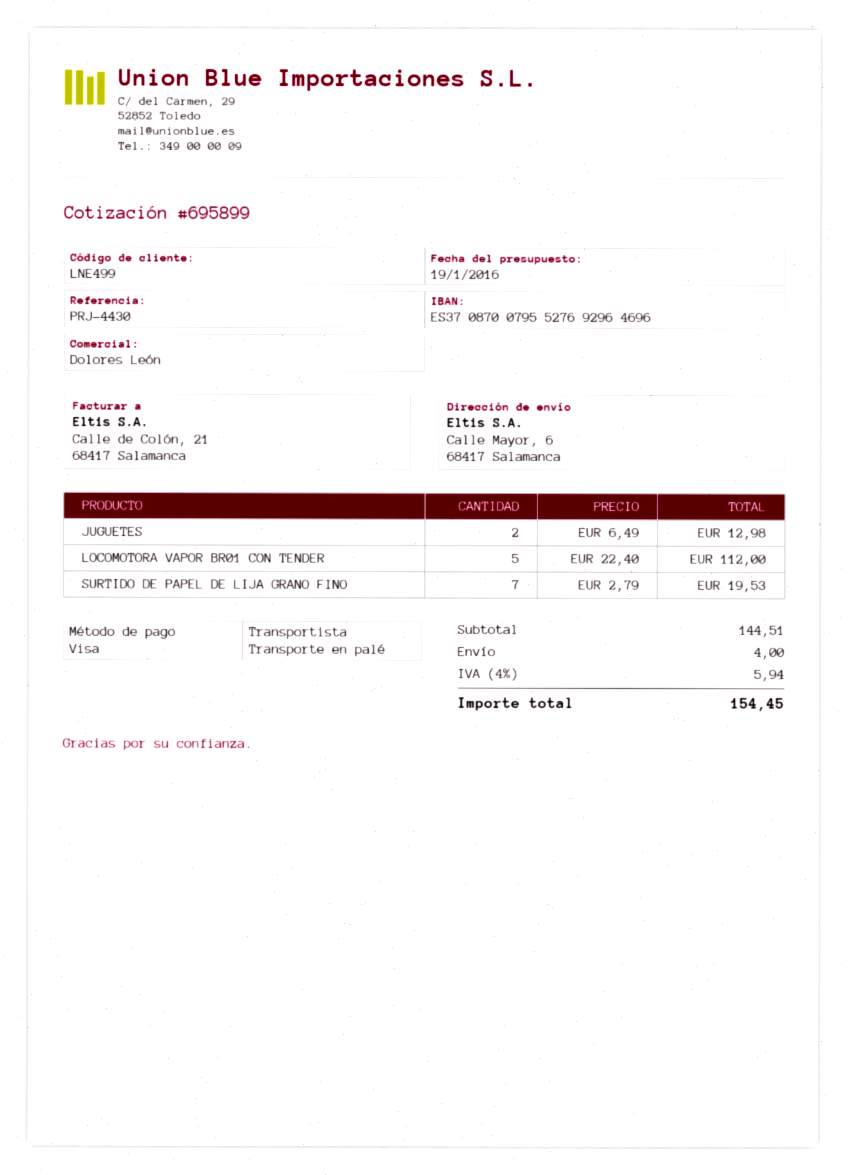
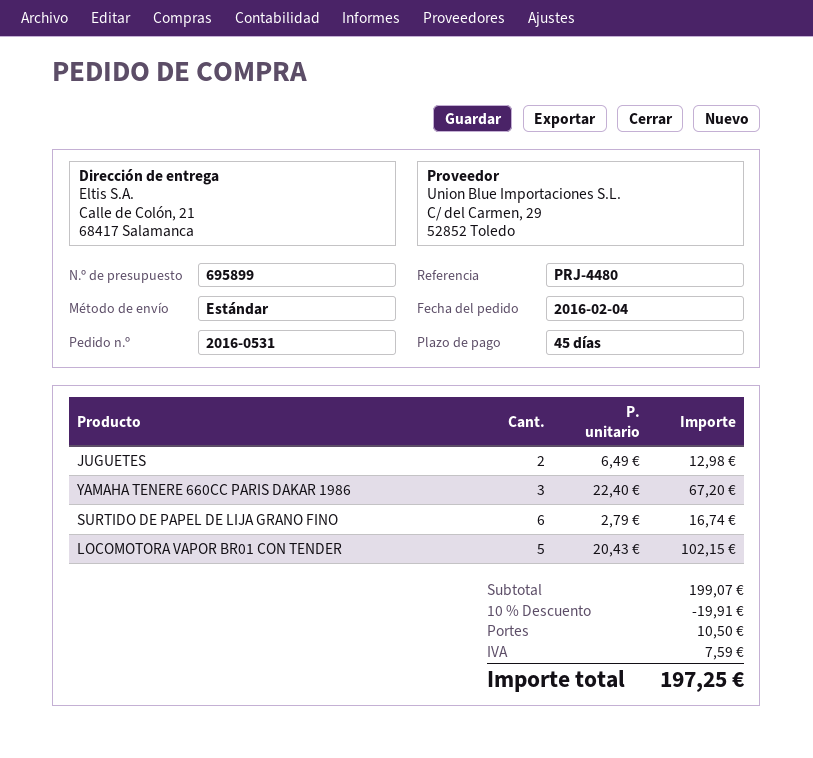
reference: PRJ-4430 -> PRJ-4480
shipping method: pallet freight -> standard
ship to: Calle Mayor, 6, 68417 Salamanca -> Calle de Colón, 21, 68417 Salamanca
LOCOMOTORA VAPOR BR01 CON TENDER: 5 x 22.40 = 112.00 -> 5 x 20.43 = 102.15
SURTIDO DE PAPEL DE LIJA GRANO FINO: 7 x 2.79 = 19.53 -> 6 x 2.79 = 16.74
YAMAHA TENERE 660CC PARIS DAKAR 1986: none -> 3 x 22.40 = 67.20
subtotal: 144.51 -> 199.07
discount: none -> 10% = 19.91
shipping: 4.00 -> 10.50
tax: 5.94 -> 7.59
total: 154.45 -> 197.25

